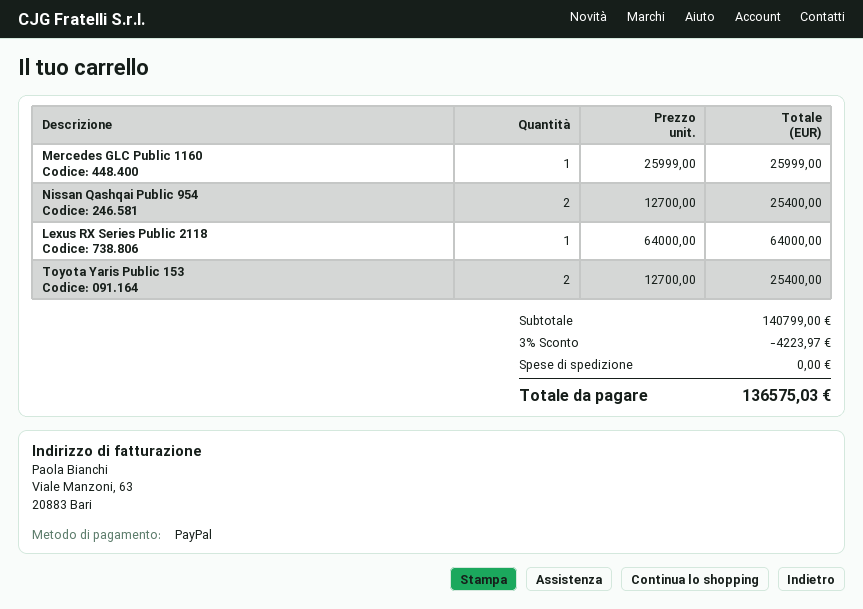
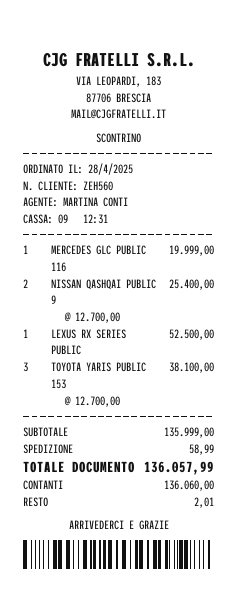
payment method: PayPal -> cash
Mercedes GLC Public 1160: 1 x 25999.00 = 25999.00 -> 1 x 19999.00 = 19999.00
Lexus RX Series Public 2118: 1 x 64000.00 = 64000.00 -> 1 x 52500.00 = 52500.00
Toyota Yaris Public 153: 2 x 12700.00 = 25400.00 -> 3 x 12700.00 = 38100.00
subtotal: 140799.00 -> 135999.00
discount: 3% = 4223.97 -> none
shipping: 0.00 -> 58.99
total: 136575.03 -> 136057.99

